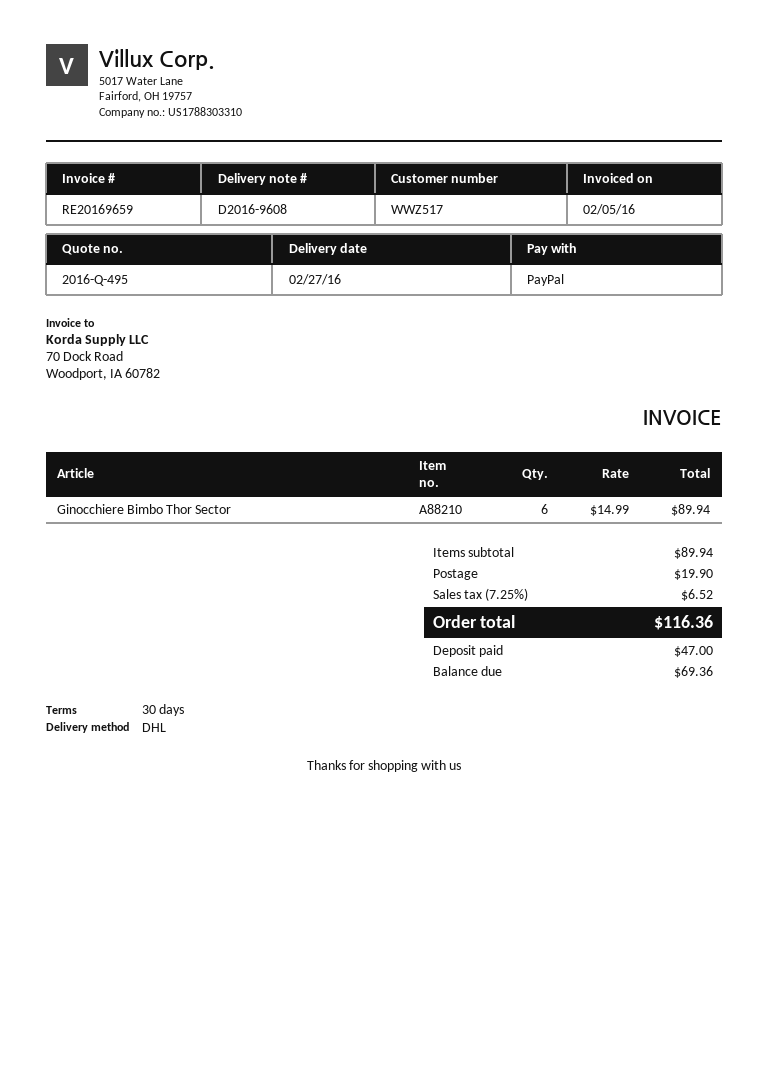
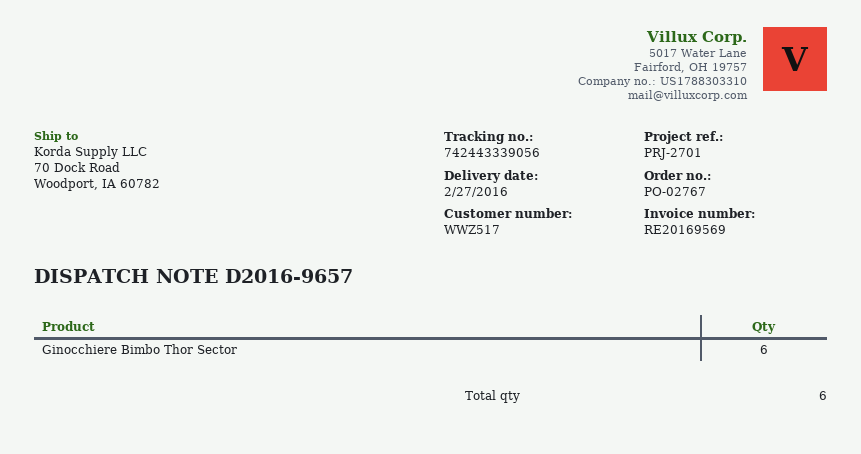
delivery note number: D2016-9608 -> D2016-9657
invoice number: RE20169659 -> RE20169569

